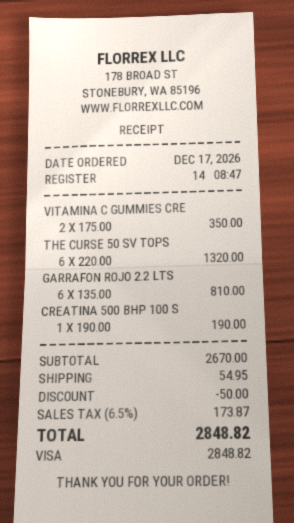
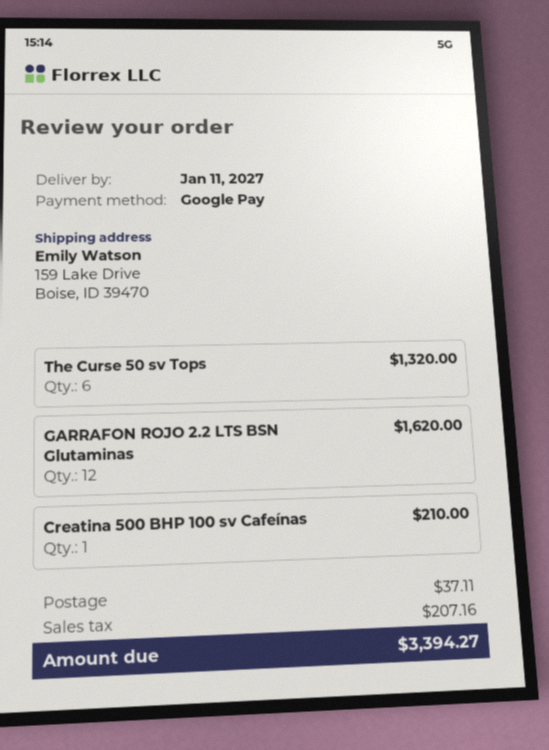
payment method: Visa -> Google Pay
VITAMINA C GUMMIES CRE: 2 for 350.00 -> none
GARRAFON ROJO 2.2 LTS: 6 for 810.00 -> 12 for 1620.00
CREATINA 500 BHP 100 S: 1 for 190.00 -> 1 for 210.00
discount: 50.00 -> none
shipping: 54.95 -> 37.11
tax: 173.87 -> 207.16
total: 2848.82 -> 3394.27

